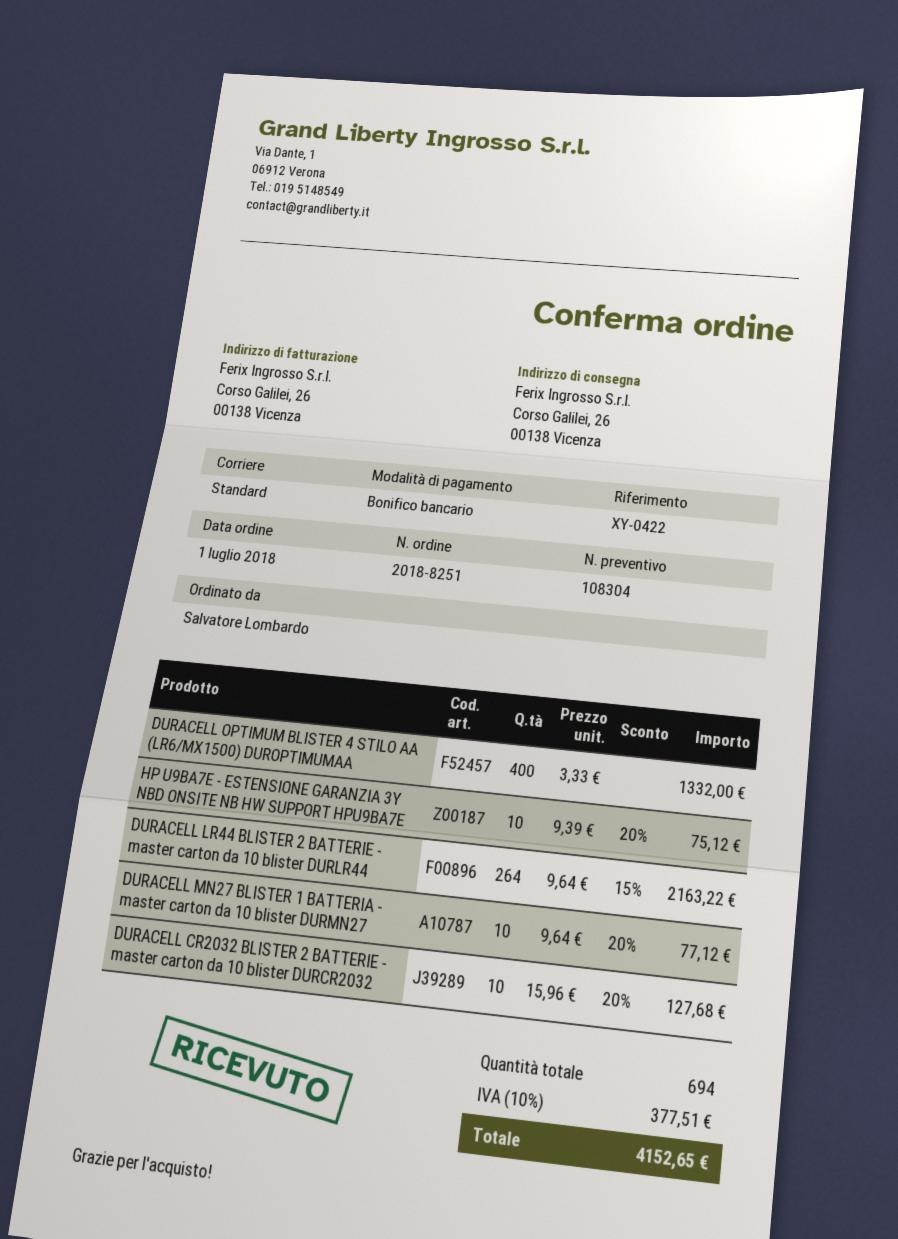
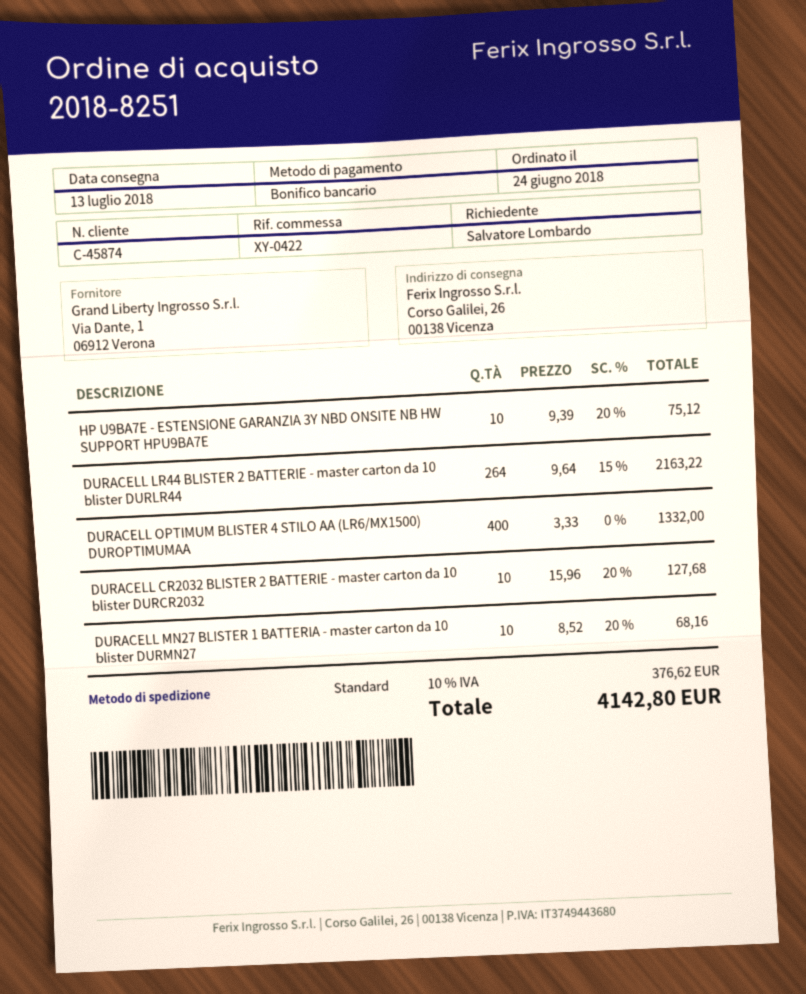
order date: 2018-07-01 -> 2018-06-24
DURACELL MN27 BLISTER 1 BATTERIA - master carton da 10 blister DURMN27: 10 x 9.64 - 20% = 77.12 -> 10 x 8.52 - 20% = 68.16
tax: 10% = 377.51 -> 10% = 376.62
total: 4152.65 -> 4142.80

